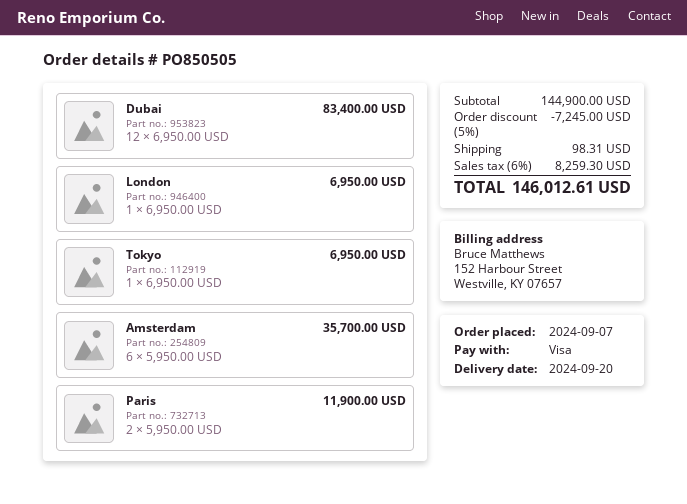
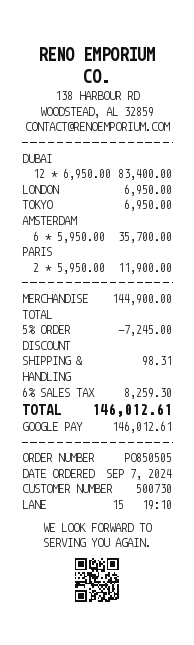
payment method: Visa -> Google Pay

